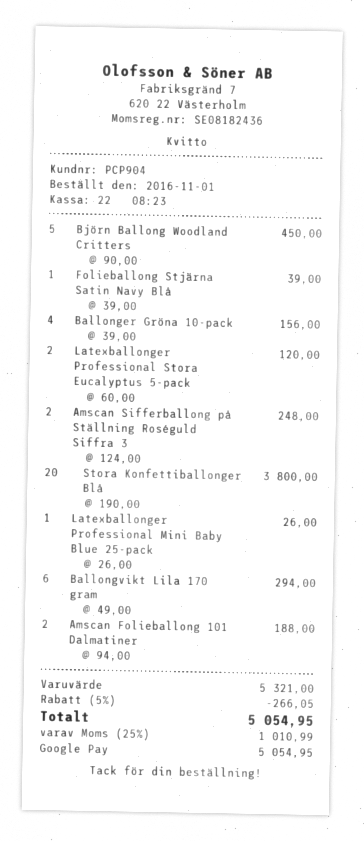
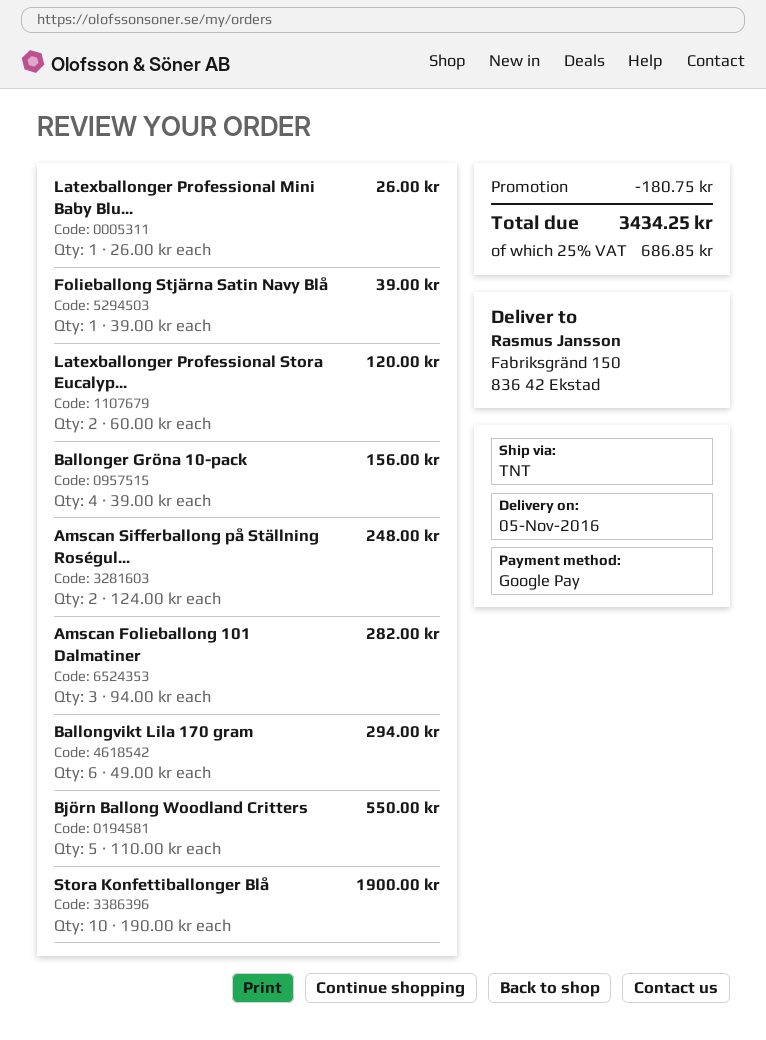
Björn Ballong Woodland Critters: 5 x 90.00 = 450.00 -> 5 x 110.00 = 550.00
Stora Konfettiballonger Blå: 20 x 190.00 = 3800.00 -> 10 x 190.00 = 1900.00
Amscan Folieballong 101 Dalmatiner: 2 x 94.00 = 188.00 -> 3 x 94.00 = 282.00
discount: 266.05 -> 180.75
tax: 25% = 1010.99 -> 25% = 686.85
total: 5054.95 -> 3434.25

